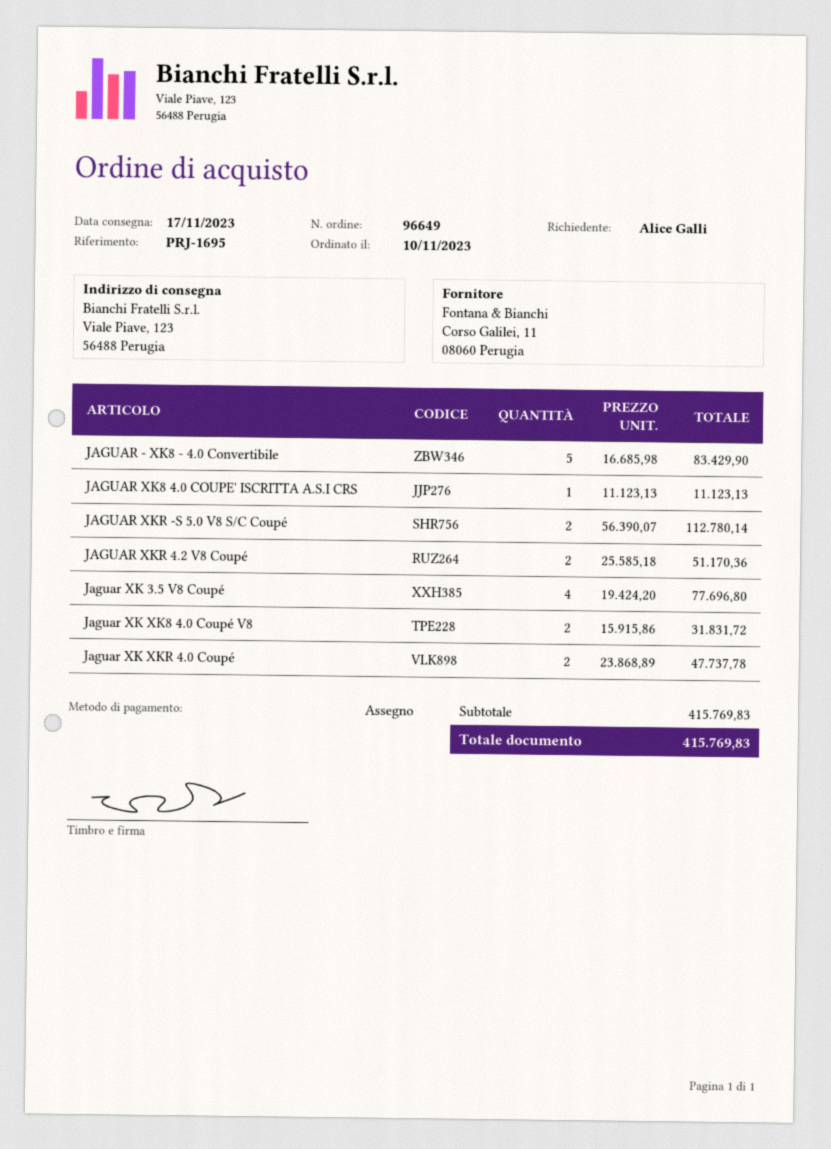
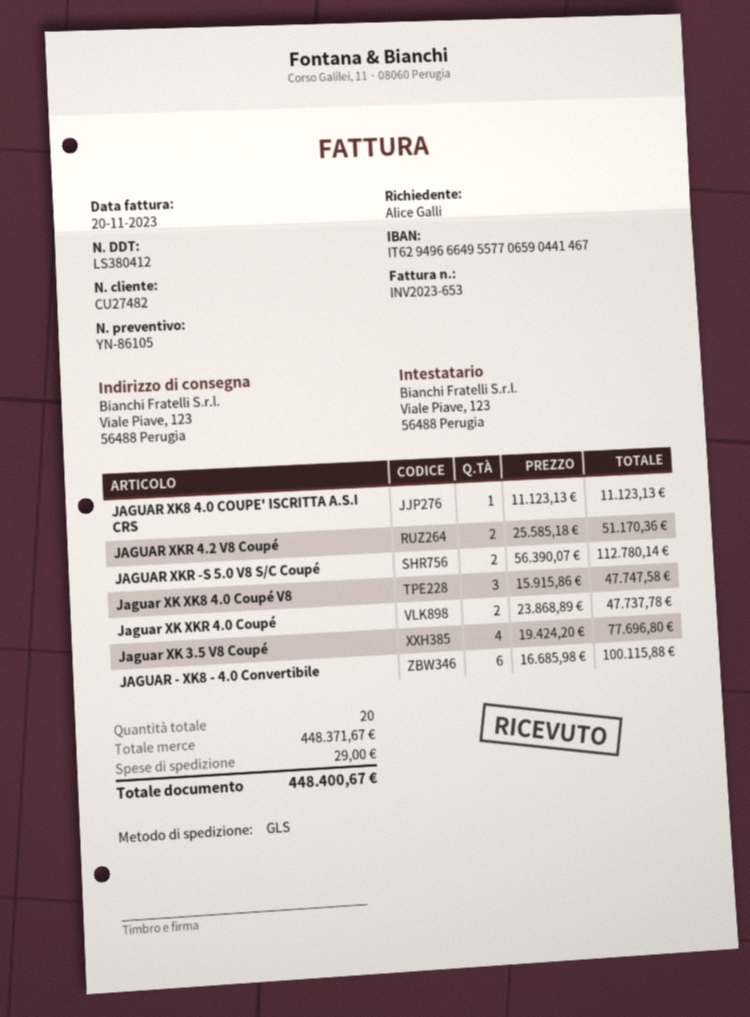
JAGUAR - XK8 - 4.0 Convertibile: 5 x 16685.98 = 83429.90 -> 6 x 16685.98 = 100115.88
Jaguar XK XK8 4.0 Coupé V8: 2 x 15915.86 = 31831.72 -> 3 x 15915.86 = 47747.58
subtotal: 415769.83 -> 448371.67
shipping: none -> 29.00
total: 415769.83 -> 448400.67

